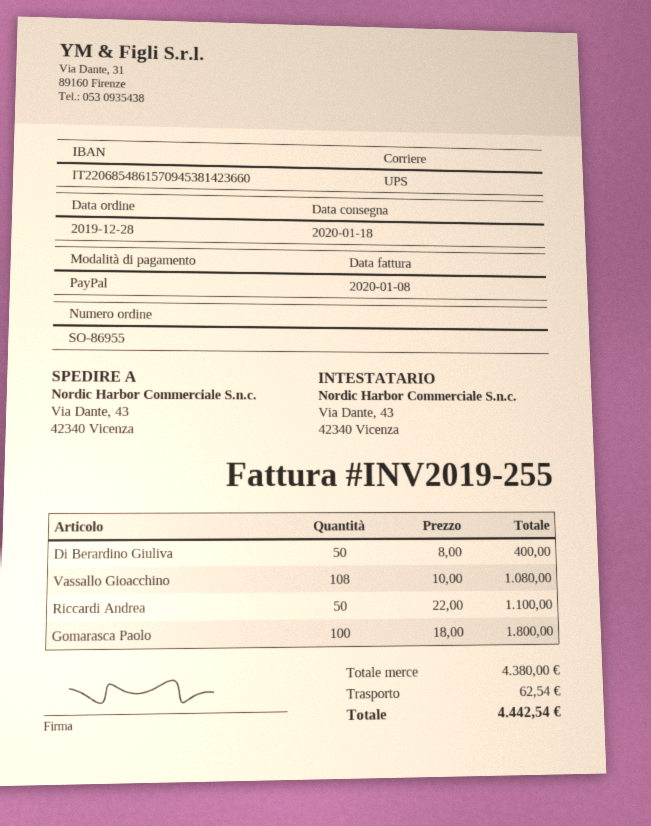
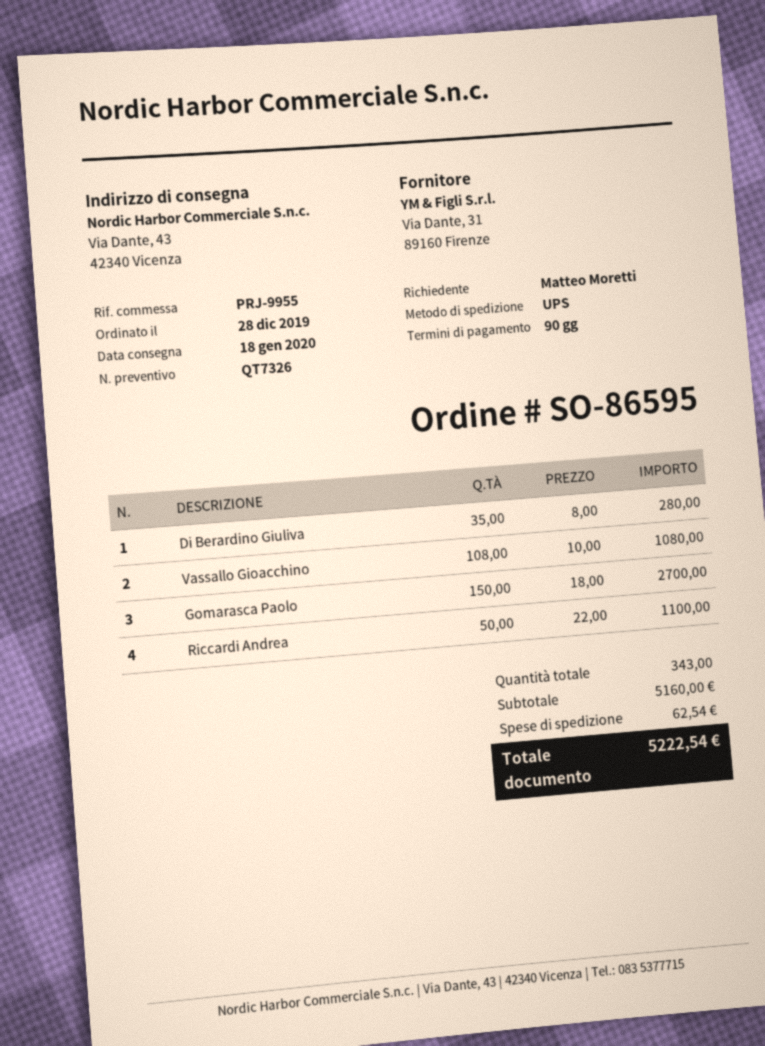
order number: SO-86955 -> SO-86595
Di Berardino Giuliva: 50 x 8.00 = 400.00 -> 35 x 8.00 = 280.00
Gomarasca Paolo: 100 x 18.00 = 1800.00 -> 150 x 18.00 = 2700.00
subtotal: 4380.00 -> 5160.00
total: 4442.54 -> 5222.54

